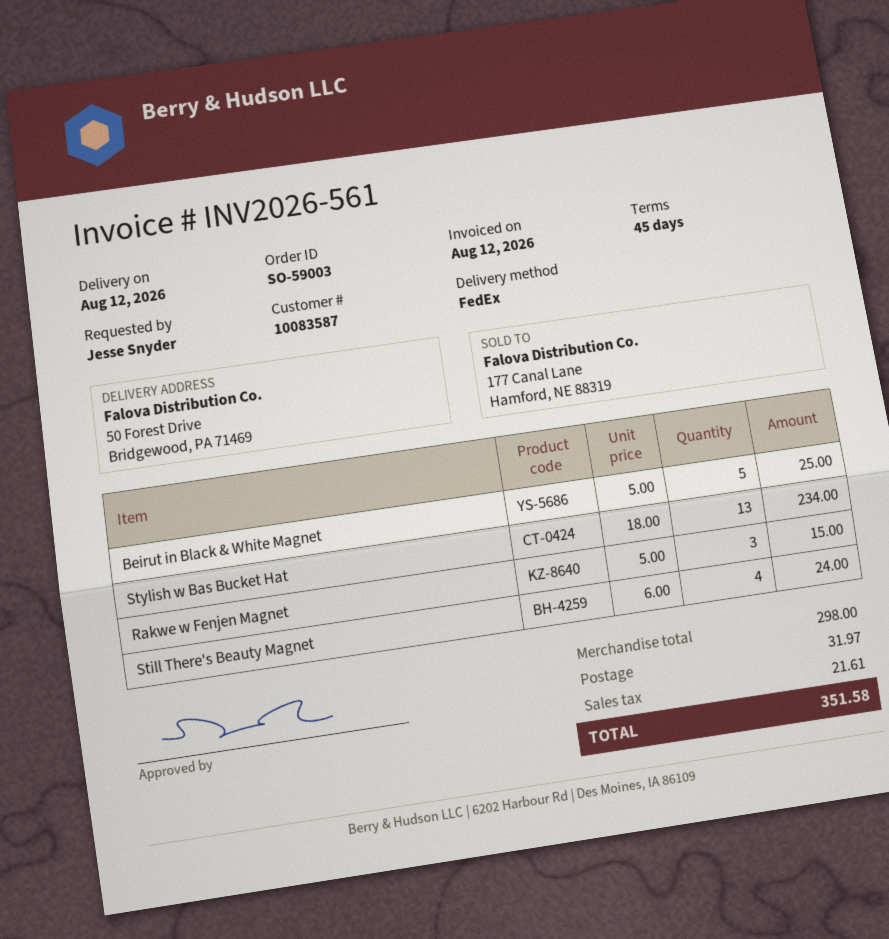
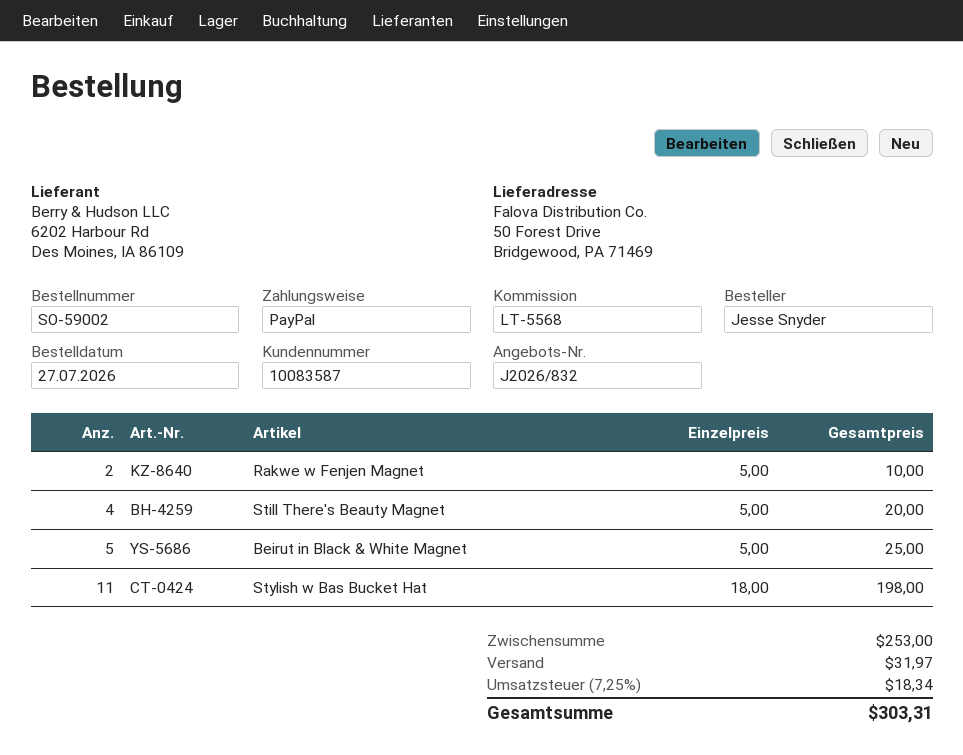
order number: SO-59003 -> SO-59002
Stylish w Bas Bucket Hat: 13 x 18.00 = 234.00 -> 11 x 18.00 = 198.00
Rakwe w Fenjen Magnet: 3 x 5.00 = 15.00 -> 2 x 5.00 = 10.00
Still There's Beauty Magnet: 4 x 6.00 = 24.00 -> 4 x 5.00 = 20.00
subtotal: 298.00 -> 253.00
tax: 21.61 -> 18.34
total: 351.58 -> 303.31

